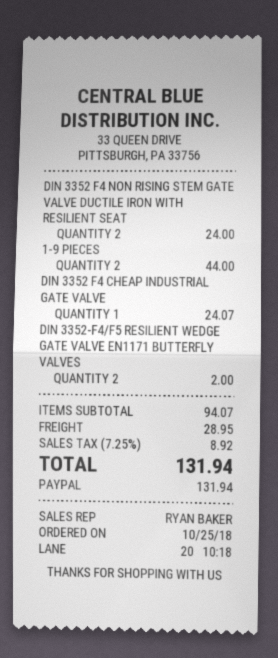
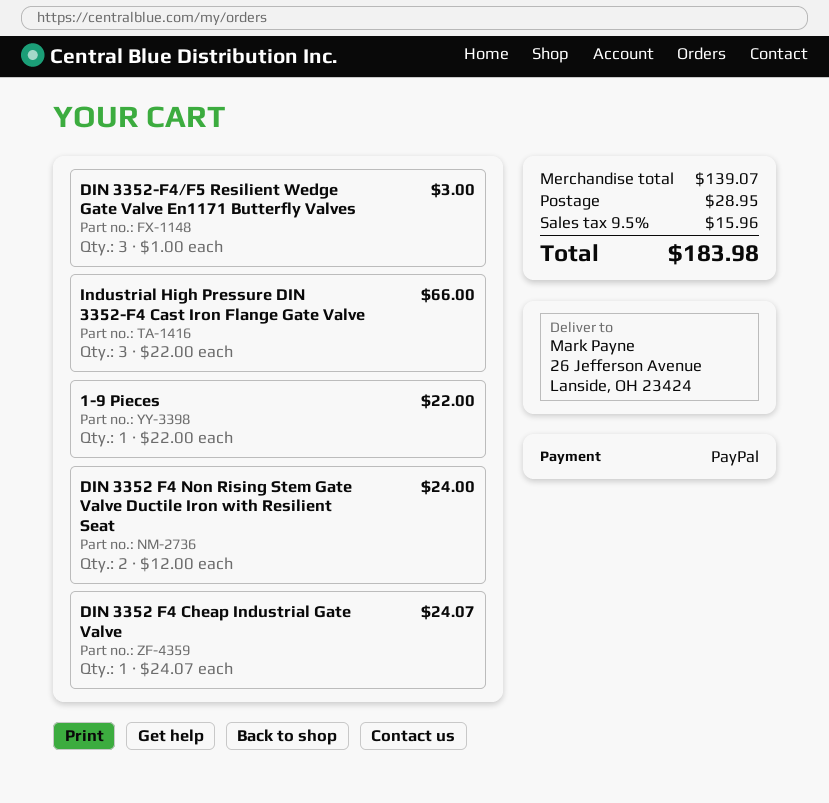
1-9 PIECES: 2 for 44.00 -> 1 for 22.00
DIN 3352-F4/F5 RESILIENT WEDGE GATE VALVE EN1171 BUTTERFLY VALVES: 2 for 2.00 -> 3 for 3.00
Industrial High Pressure DIN 3352-F4 Cast Iron Flange Gate Valve: none -> 3 for 66.00
subtotal: 94.07 -> 139.07
tax: 7.25% = 8.92 -> 9.5% = 15.96
total: 131.94 -> 183.98

